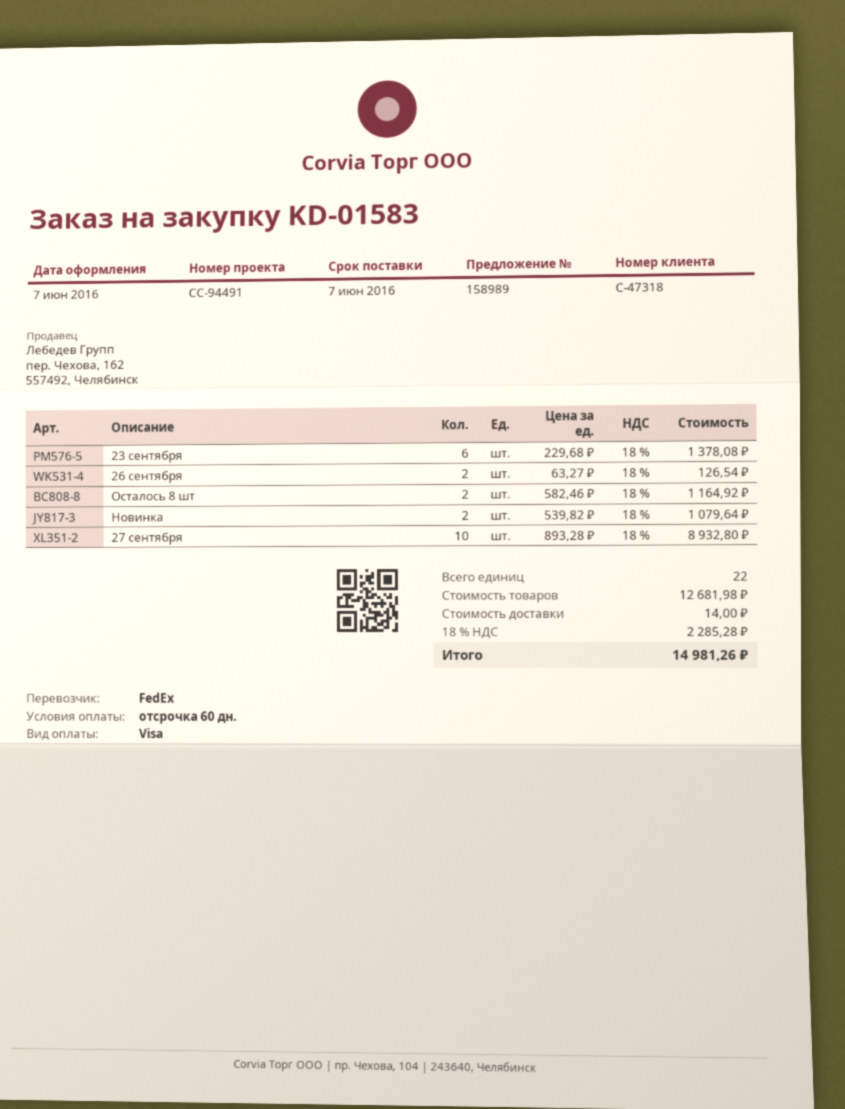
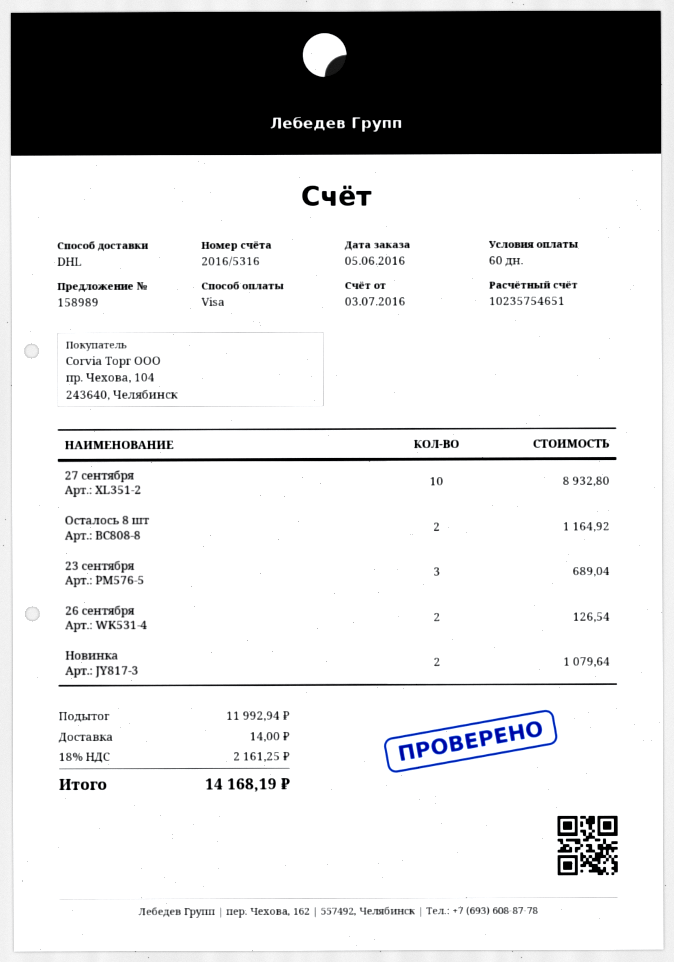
order date: 2016-06-07 -> 2016-06-05
shipping method: FedEx -> DHL
23 сентября: 6 for 1378.08 -> 3 for 689.04
subtotal: 12681.98 -> 11992.94
tax: 18% = 2285.28 -> 18% = 2161.25
total: 14981.26 -> 14168.19

